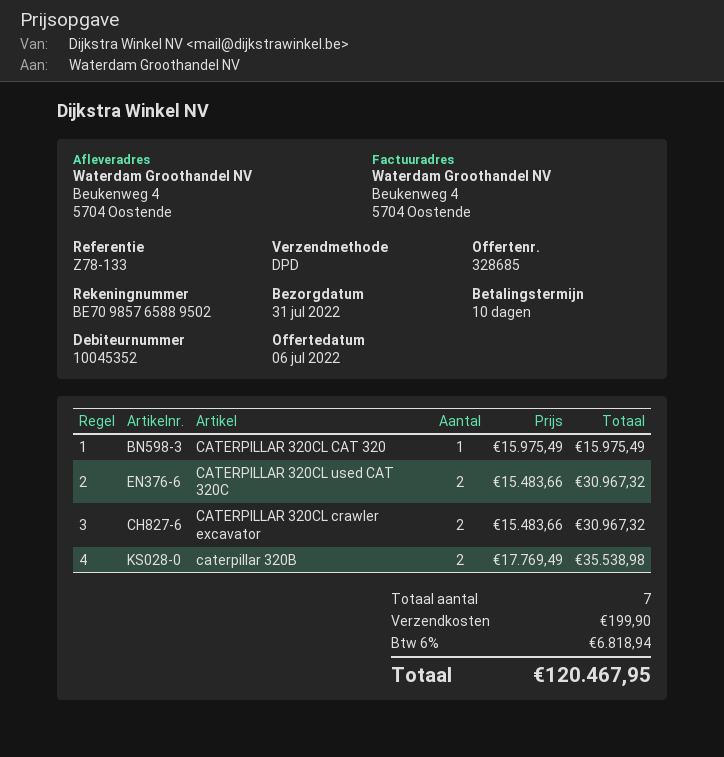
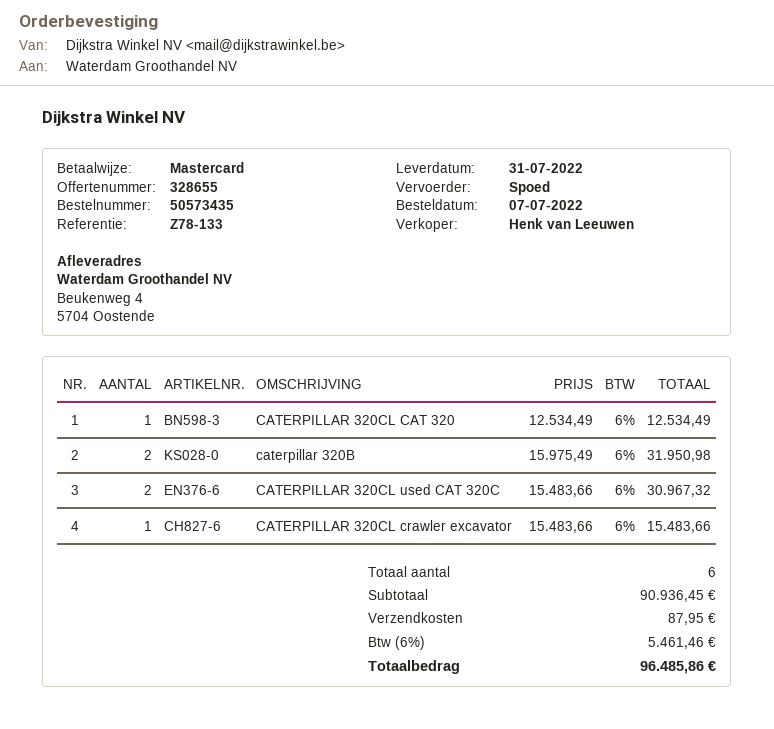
quote number: 328685 -> 328655
shipping method: DPD -> express
CATERPILLAR 320CL CAT 320: 1 x 15975.49 = 15975.49 -> 1 x 12534.49 = 12534.49
CATERPILLAR 320CL crawler excavator: 2 x 15483.66 = 30967.32 -> 1 x 15483.66 = 15483.66
caterpillar 320B: 2 x 17769.49 = 35538.98 -> 2 x 15975.49 = 31950.98
total quantity: 7 -> 6
shipping: 199.90 -> 87.95
tax: 6% = 6818.94 -> 6% = 5461.46
total: 120467.95 -> 96485.86

